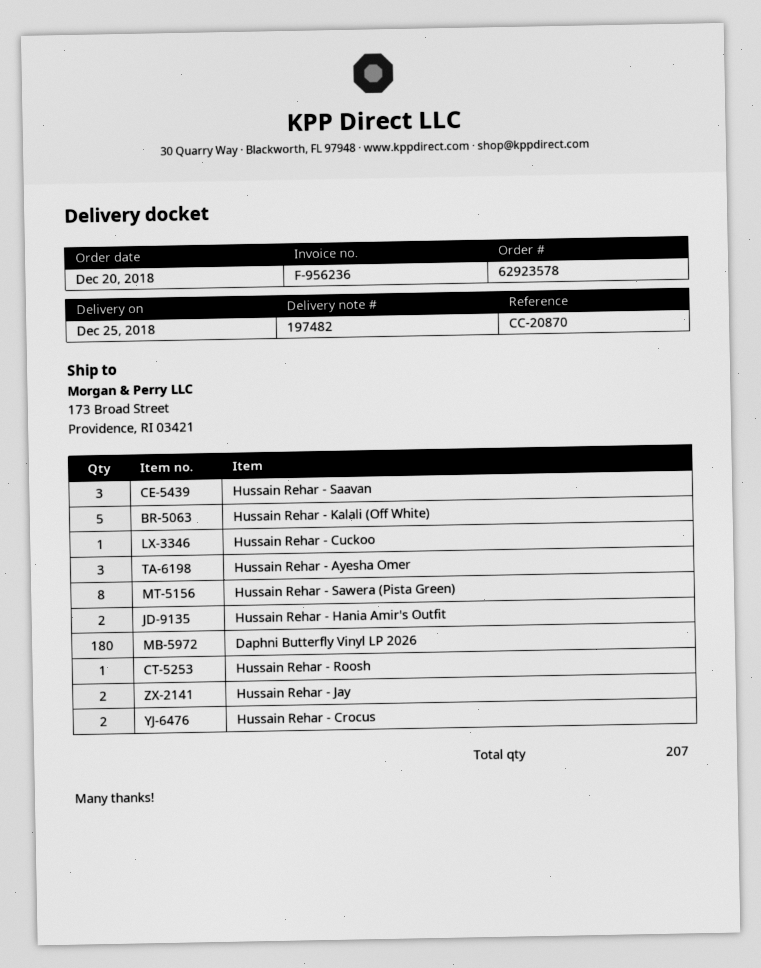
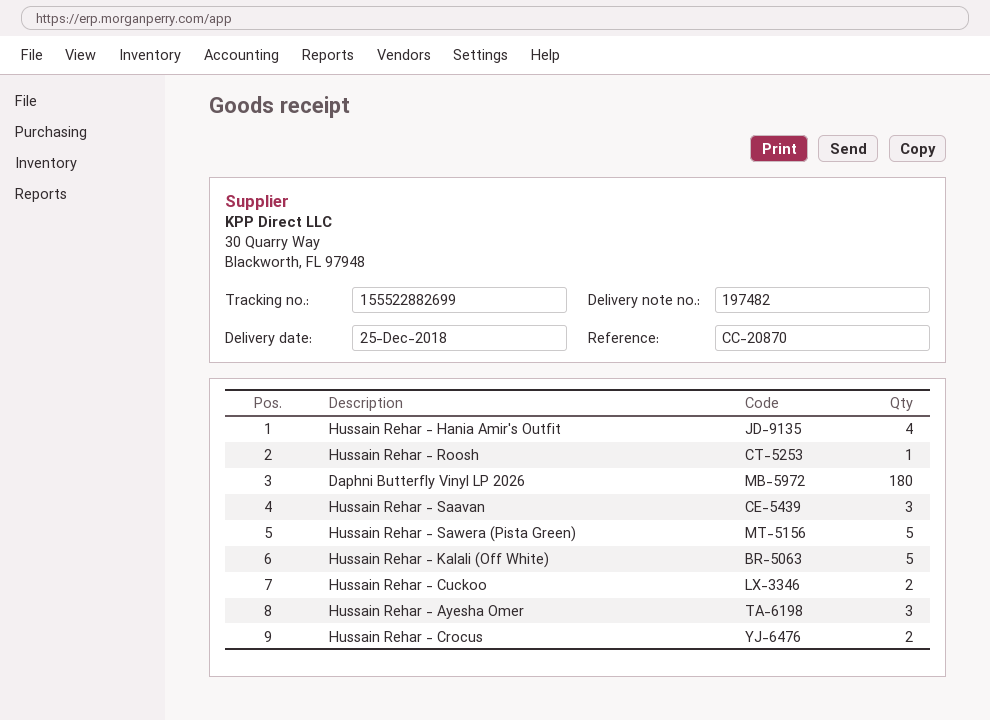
Hussain Rehar - Cuckoo: 1 -> 2
Hussain Rehar - Sawera (Pista Green): 8 -> 5
Hussain Rehar - Hania Amir's Outfit: 2 -> 4
Hussain Rehar - Jay: 2 -> none

